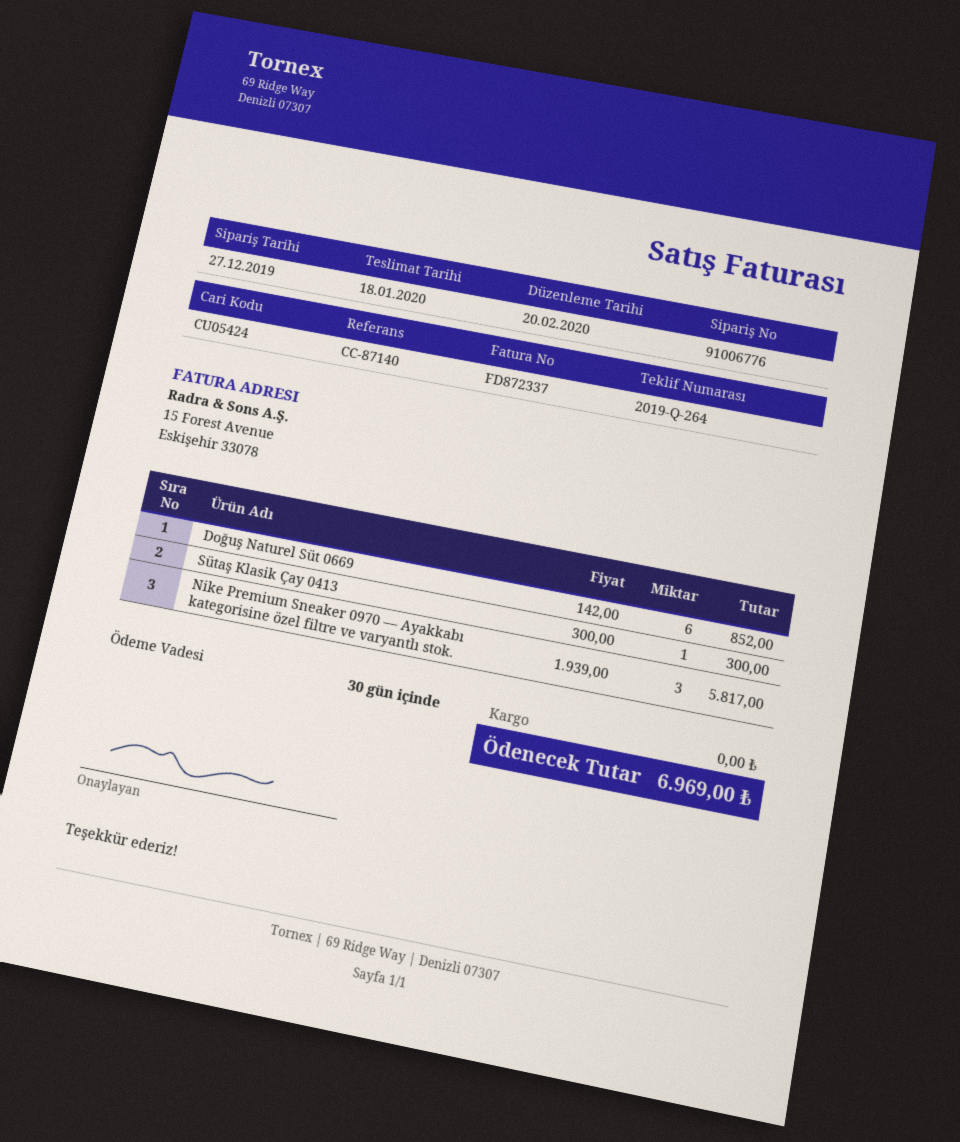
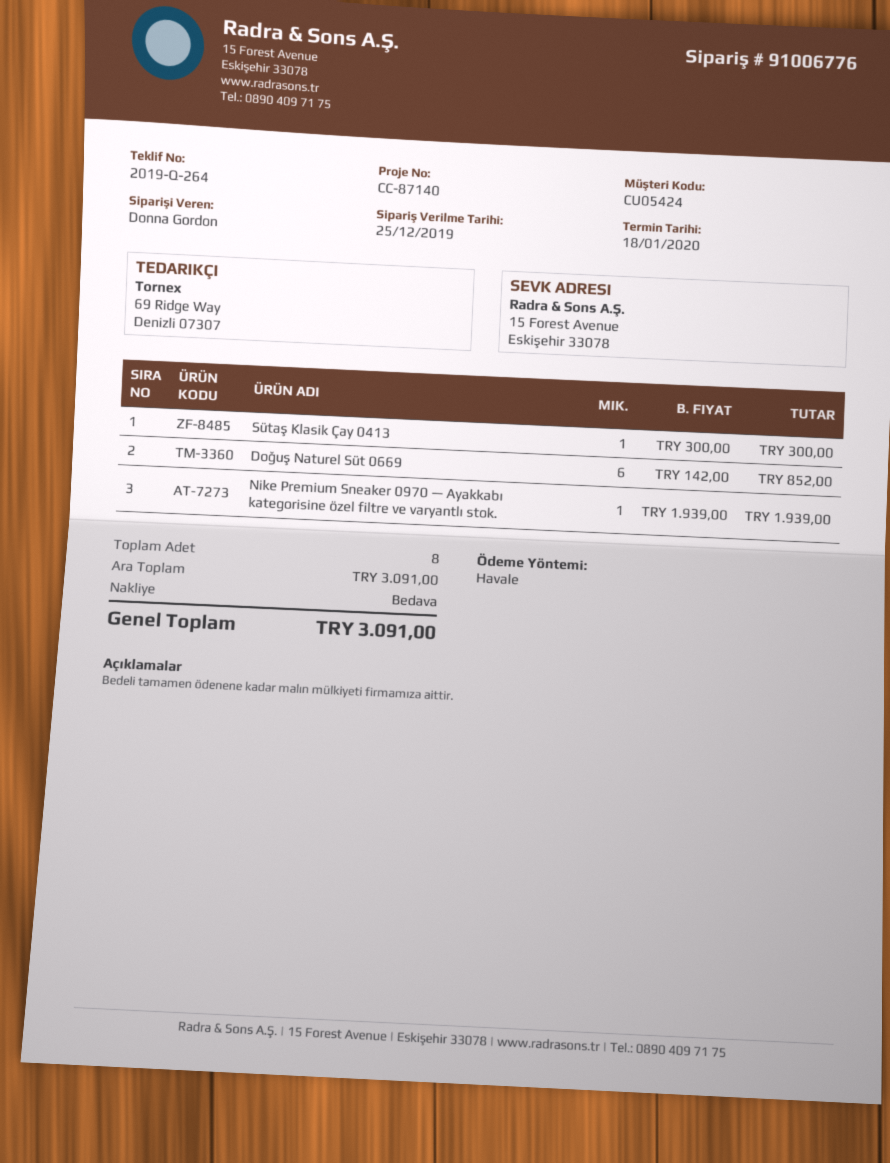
order date: 2019-12-27 -> 2019-12-25
Nike Premium Sneaker 0970 — Ayakkabı kategorisine özel filtre ve varyantlı stok.: 3 x 1939.00 = 5817.00 -> 1 x 1939.00 = 1939.00
total: 6969.00 -> 3091.00

